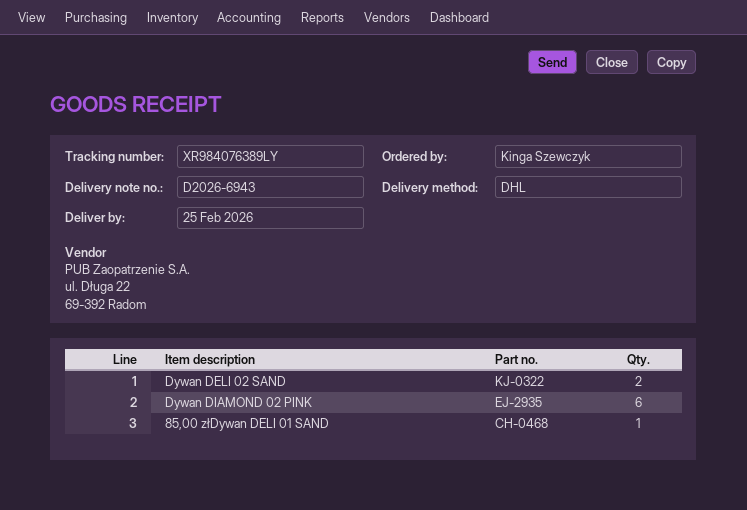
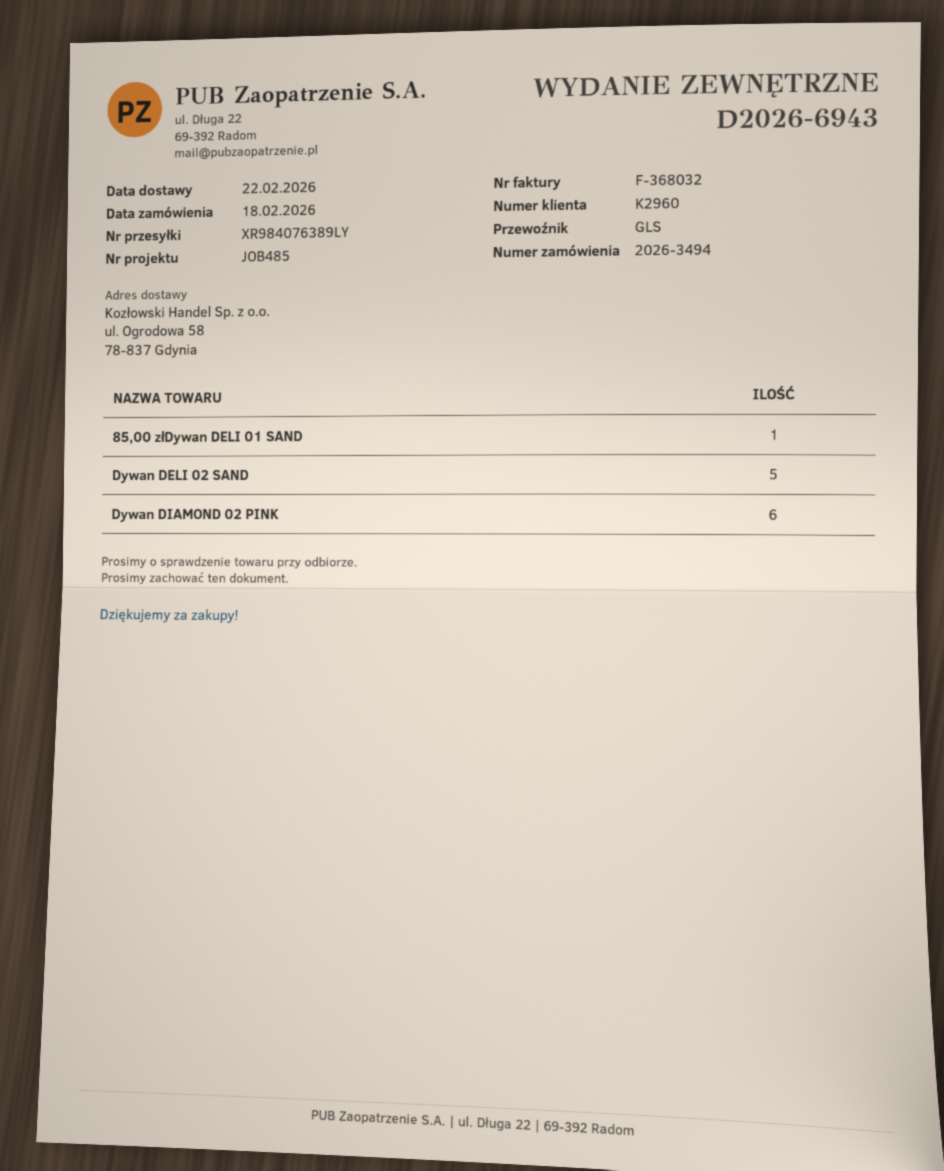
delivery date: 2026-02-25 -> 2026-02-22
shipping method: DHL -> GLS
Dywan DELI 02 SAND: 2 -> 5

